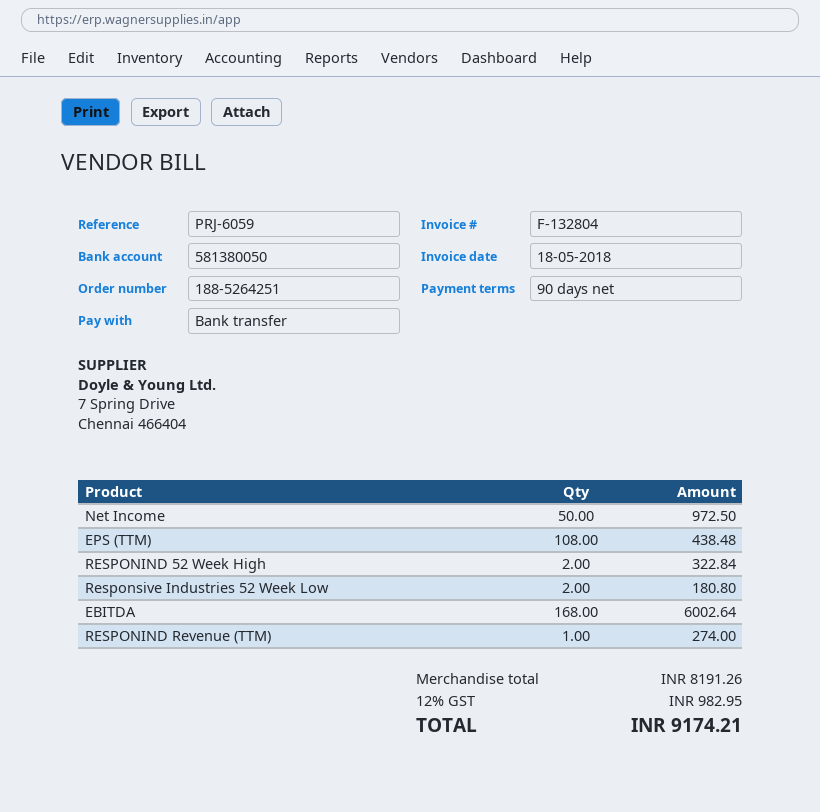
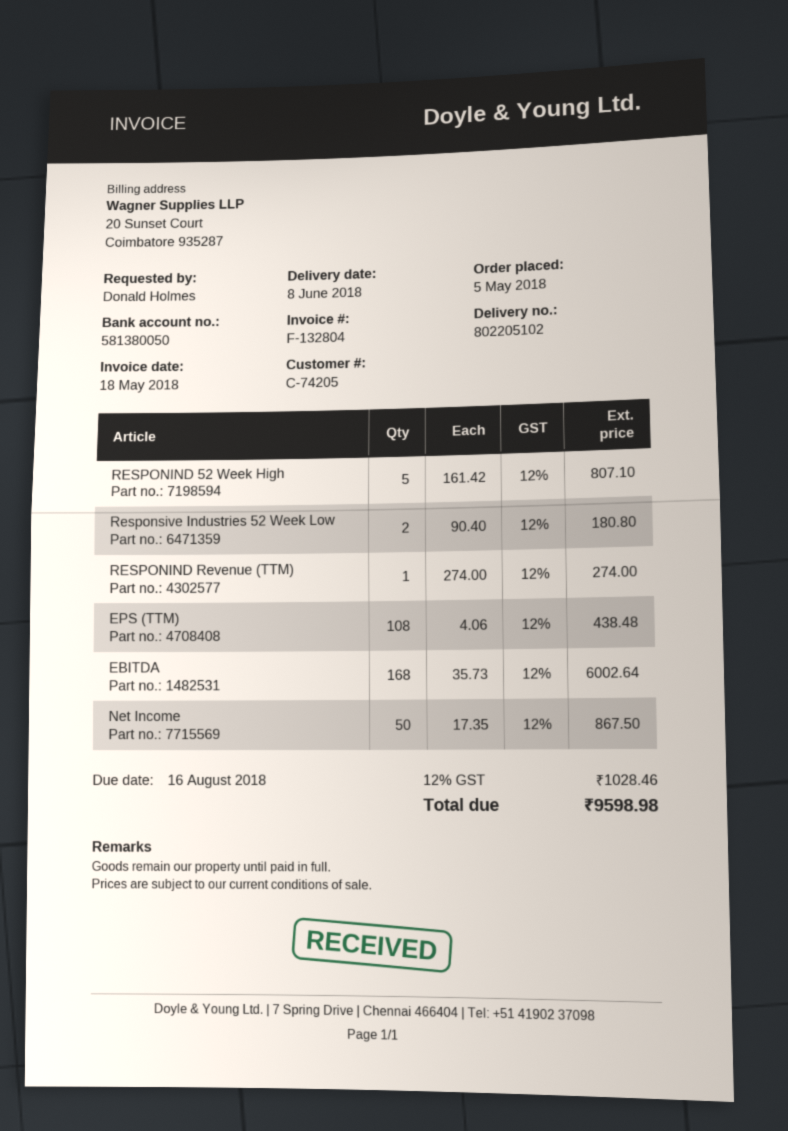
Net Income: 50 for 972.50 -> 50 for 867.50
RESPONIND 52 Week High: 2 for 322.84 -> 5 for 807.10
tax: 12% = 982.95 -> 12% = 1028.46
total: 9174.21 -> 9598.98

